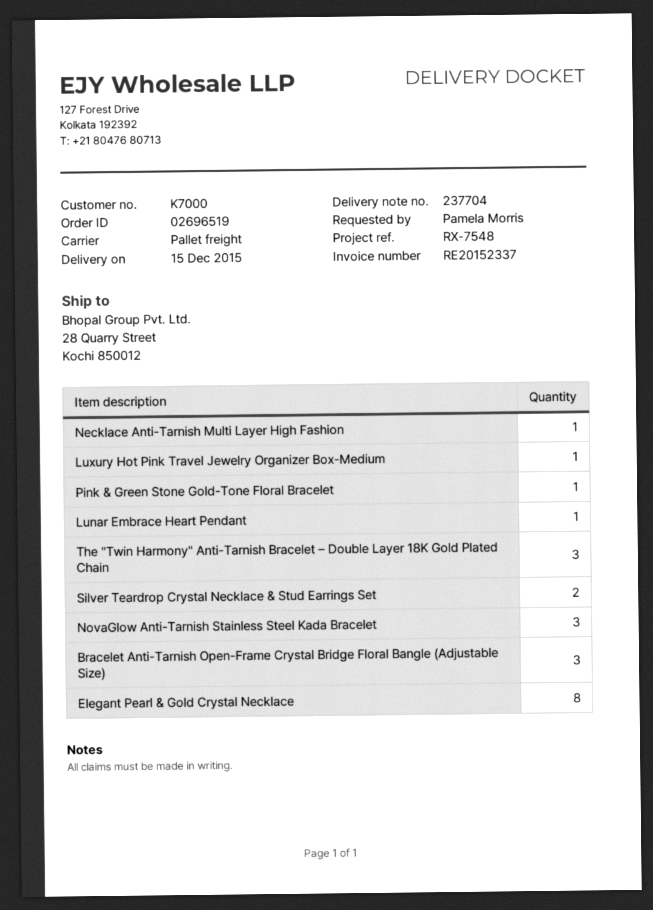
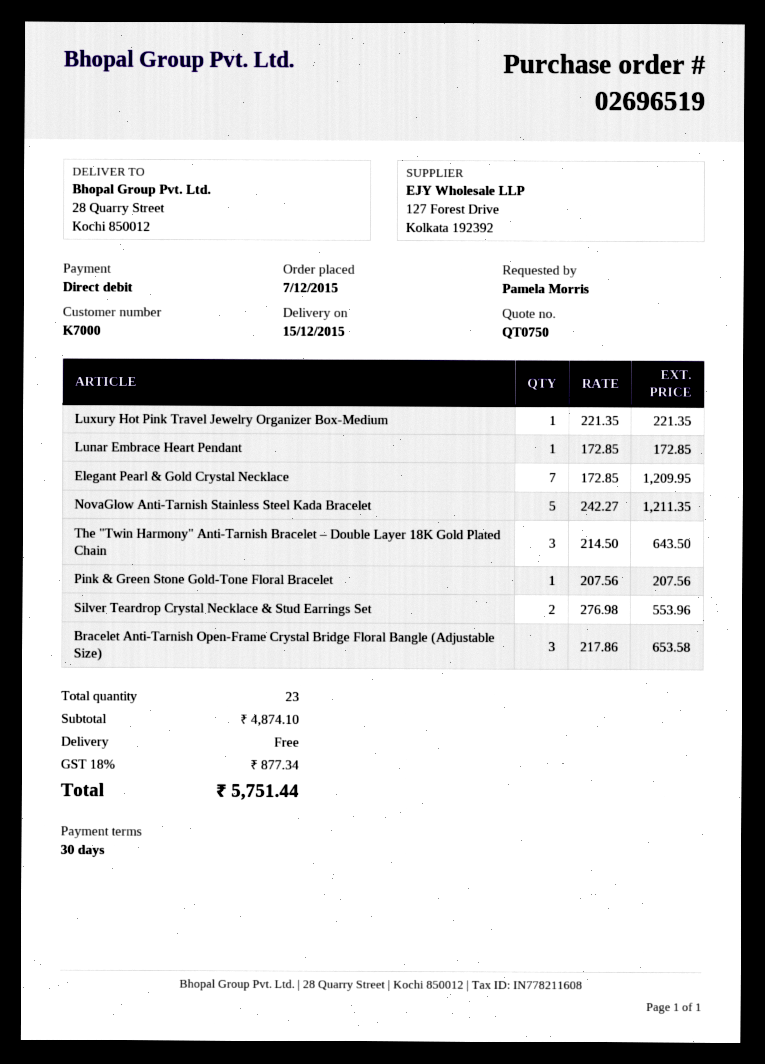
Necklace Anti-Tarnish Multi Layer High Fashion: 1 -> none
NovaGlow Anti-Tarnish Stainless Steel Kada Bracelet: 3 -> 5
Elegant Pearl & Gold Crystal Necklace: 8 -> 7

